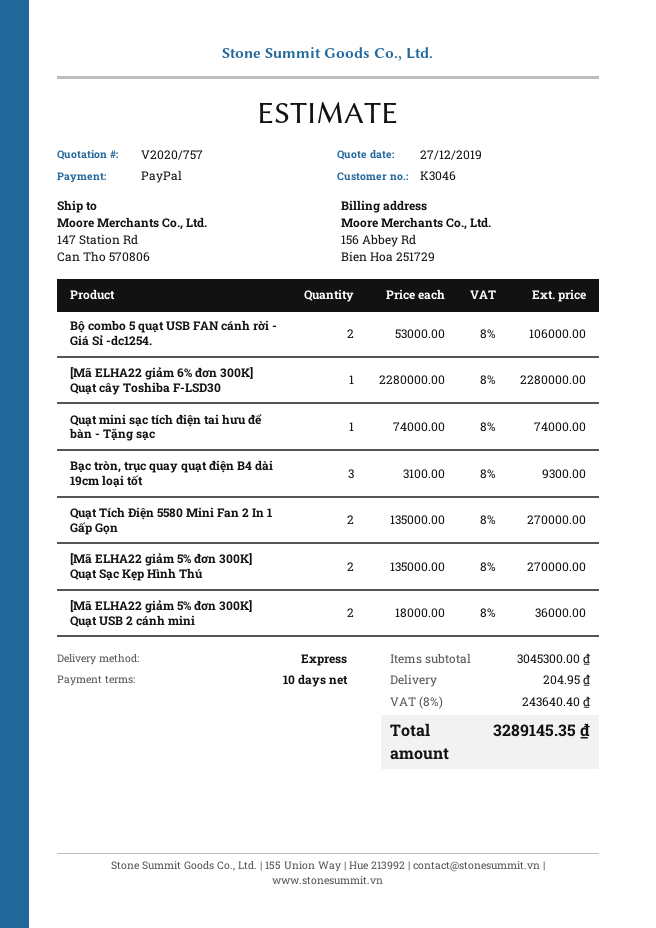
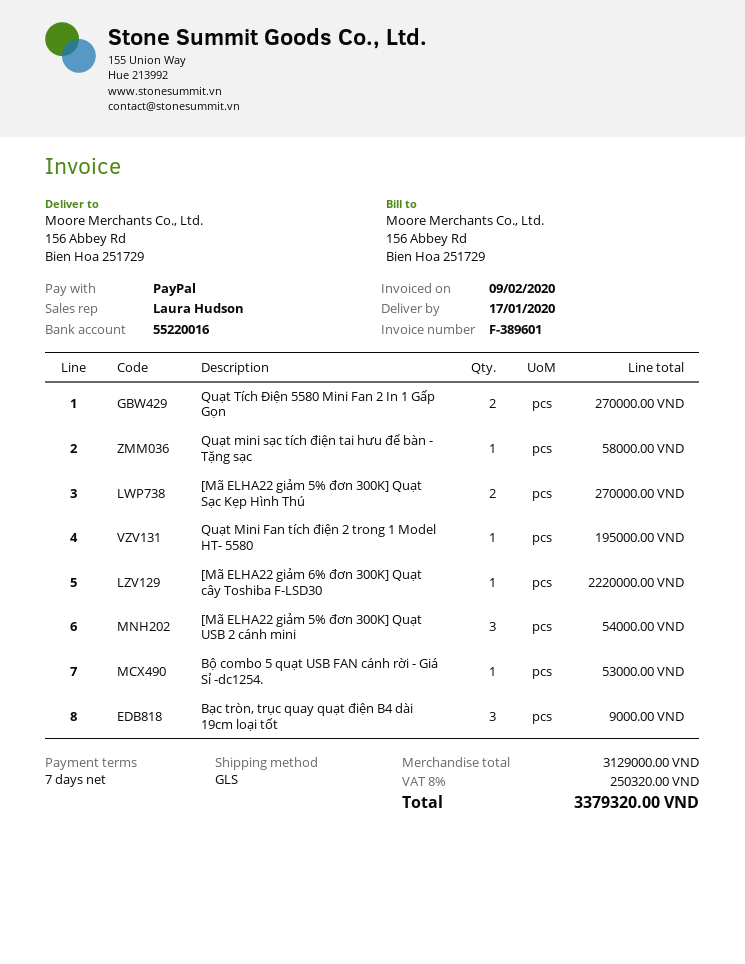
payment terms: 10 days -> 7 days
shipping method: express -> GLS
ship to: 147 Station Rd, Can Tho 570806 -> 156 Abbey Rd, Bien Hoa 251729
Bộ combo 5 quạt USB FAN cánh rời - Giá Sỉ -dc1254.: 2 for 106000.00 -> 1 for 53000.00
[Mã ELHA22 giảm 6% đơn 300K] Quạt cây Toshiba F-LSD30: 1 for 2280000.00 -> 1 for 2220000.00
Quạt mini sạc tích điện tai hưu để bàn - Tặng sạc: 1 for 74000.00 -> 1 for 58000.00
Bạc tròn, trục quay quạt điện B4 dài 19cm loại tốt: 3 for 9300.00 -> 3 for 9000.00
[Mã ELHA22 giảm 5% đơn 300K] Quạt USB 2 cánh mini: 2 for 36000.00 -> 3 for 54000.00
Quạt Mini Fan tích điện 2 trong 1 Model HT- 5580: none -> 1 for 195000.00
subtotal: 3045300.00 -> 3129000.00
shipping: 204.95 -> none
tax: 8% = 243640.40 -> 8% = 250320.00
total: 3289145.35 -> 3379320.00

